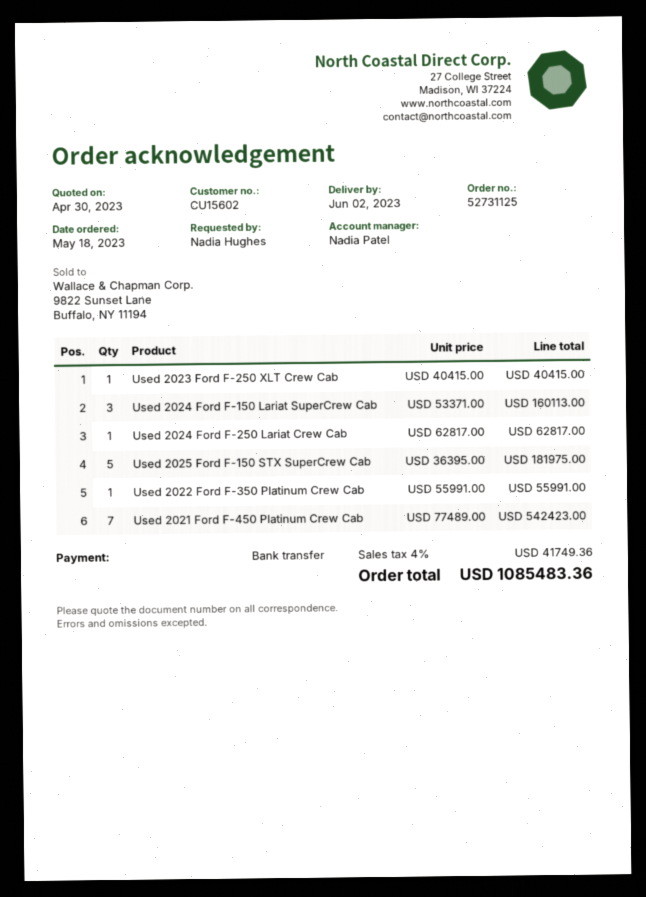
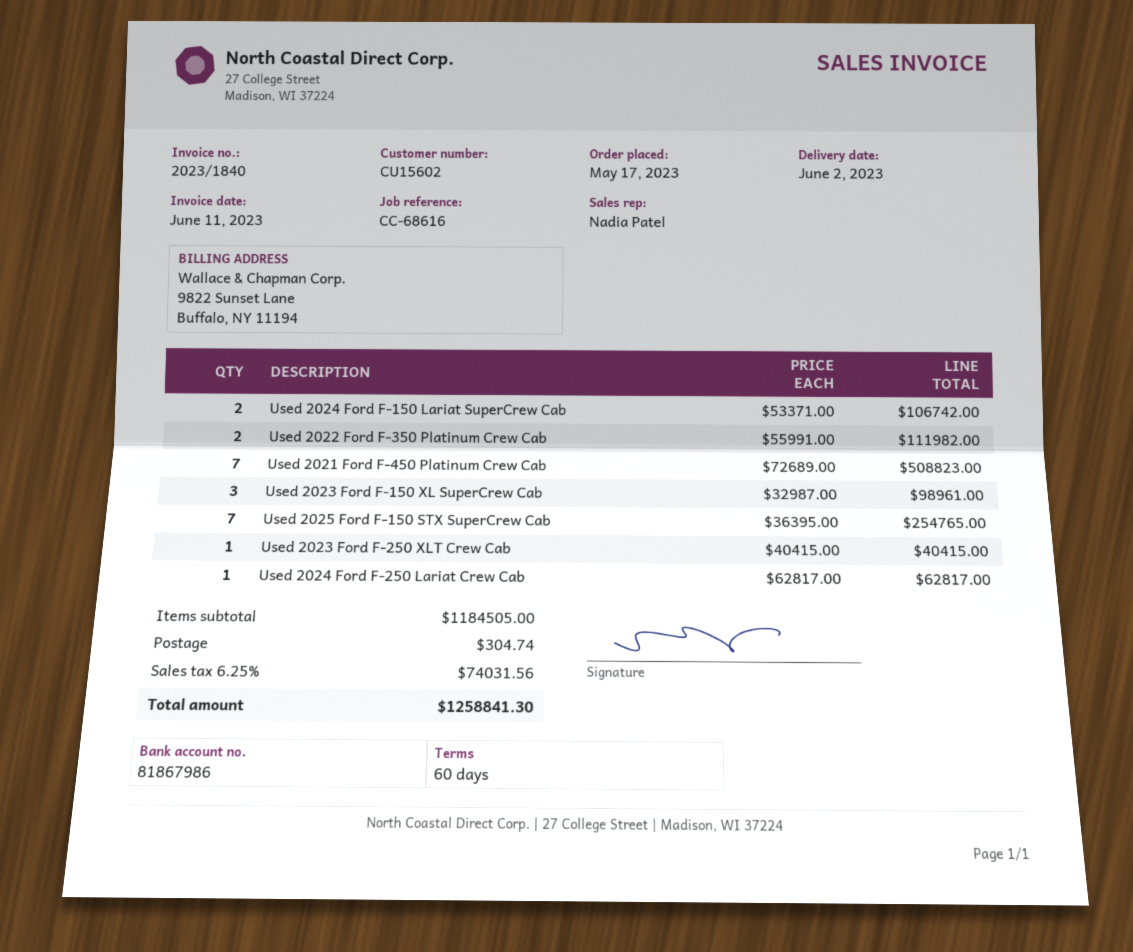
order date: 2023-05-18 -> 2023-05-17
Used 2024 Ford F-150 Lariat SuperCrew Cab: 3 x 53371.00 = 160113.00 -> 2 x 53371.00 = 106742.00
Used 2025 Ford F-150 STX SuperCrew Cab: 5 x 36395.00 = 181975.00 -> 7 x 36395.00 = 254765.00
Used 2022 Ford F-350 Platinum Crew Cab: 1 x 55991.00 = 55991.00 -> 2 x 55991.00 = 111982.00
Used 2021 Ford F-450 Platinum Crew Cab: 7 x 77489.00 = 542423.00 -> 7 x 72689.00 = 508823.00
Used 2023 Ford F-150 XL SuperCrew Cab: none -> 3 x 32987.00 = 98961.00
shipping: none -> 304.74
tax: 4% = 41749.36 -> 6.25% = 74031.56
total: 1085483.36 -> 1258841.30

